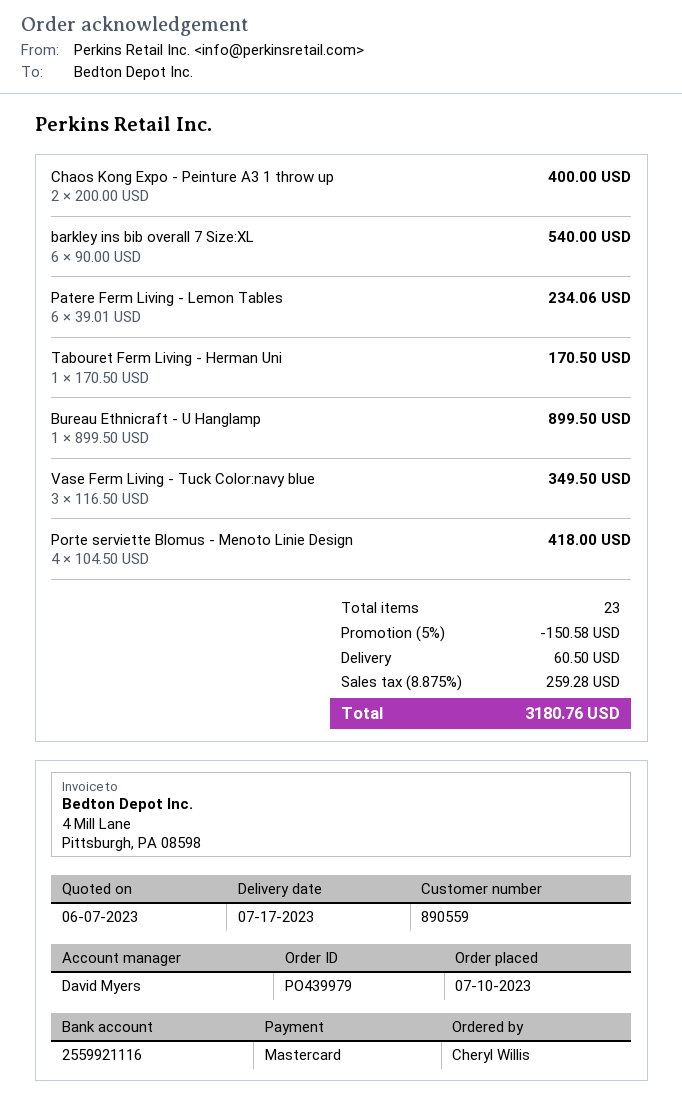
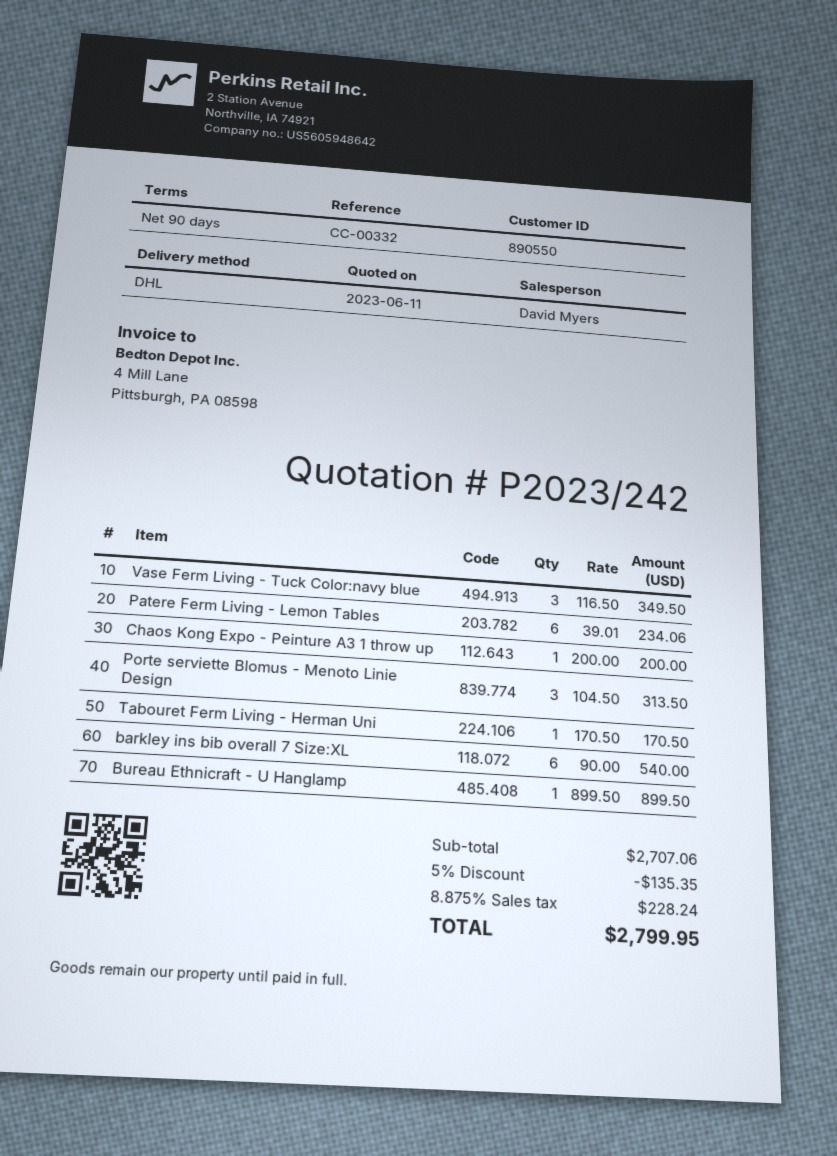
quote date: 2023-06-07 -> 2023-06-11
customer number: 890559 -> 890550
Chaos Kong Expo - Peinture A3 1 throw up: 2 x 200.00 = 400.00 -> 1 x 200.00 = 200.00
Porte serviette Blomus - Menoto Linie Design: 4 x 104.50 = 418.00 -> 3 x 104.50 = 313.50
discount: 5% = 150.58 -> 5% = 135.35
shipping: 60.50 -> none
tax: 8.875% = 259.28 -> 8.875% = 228.24
total: 3180.76 -> 2799.95

